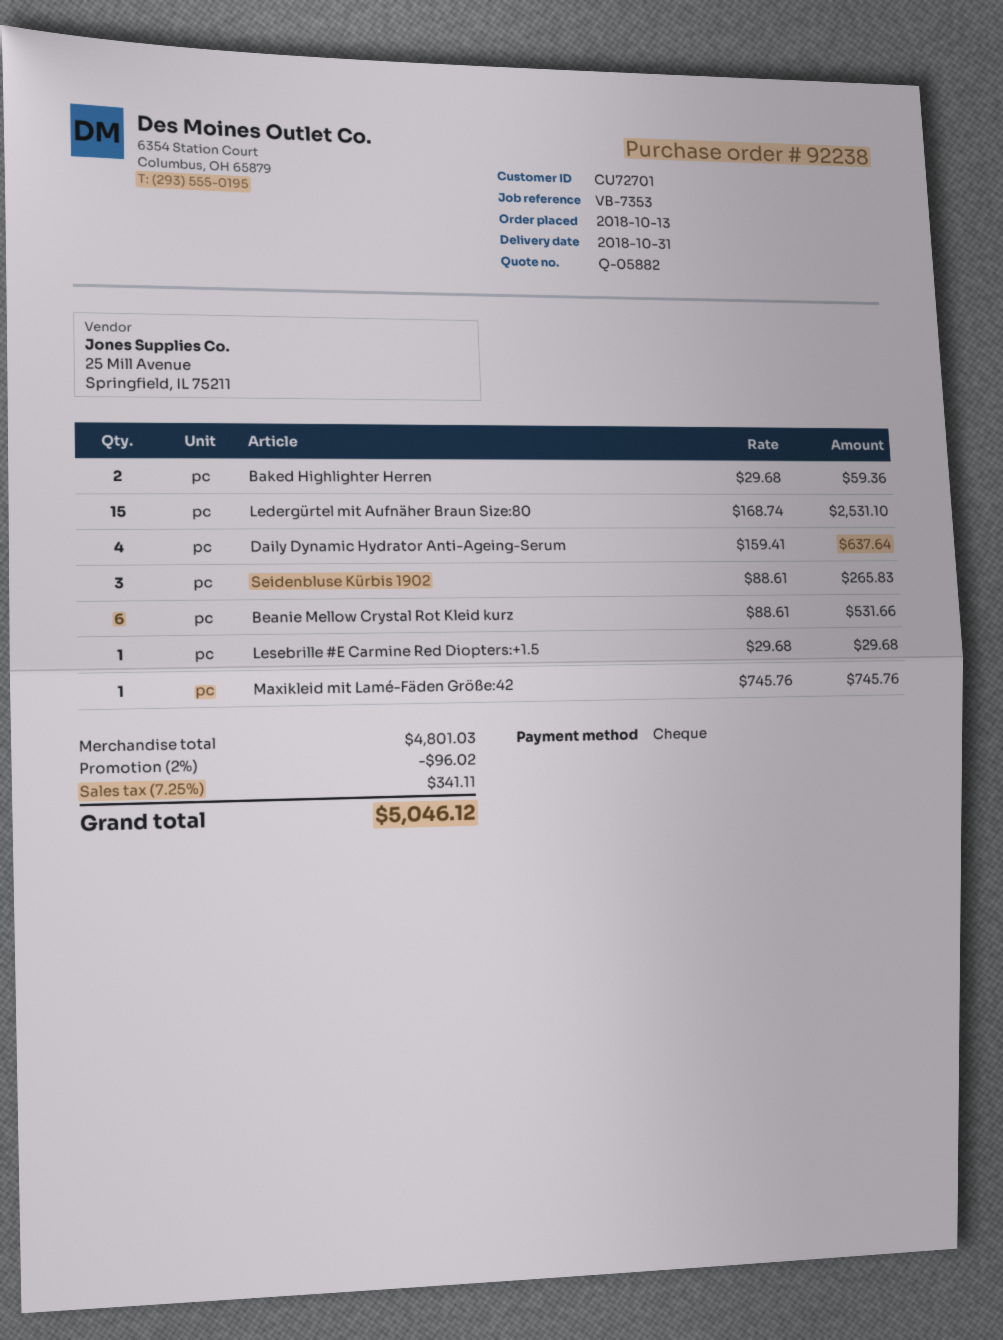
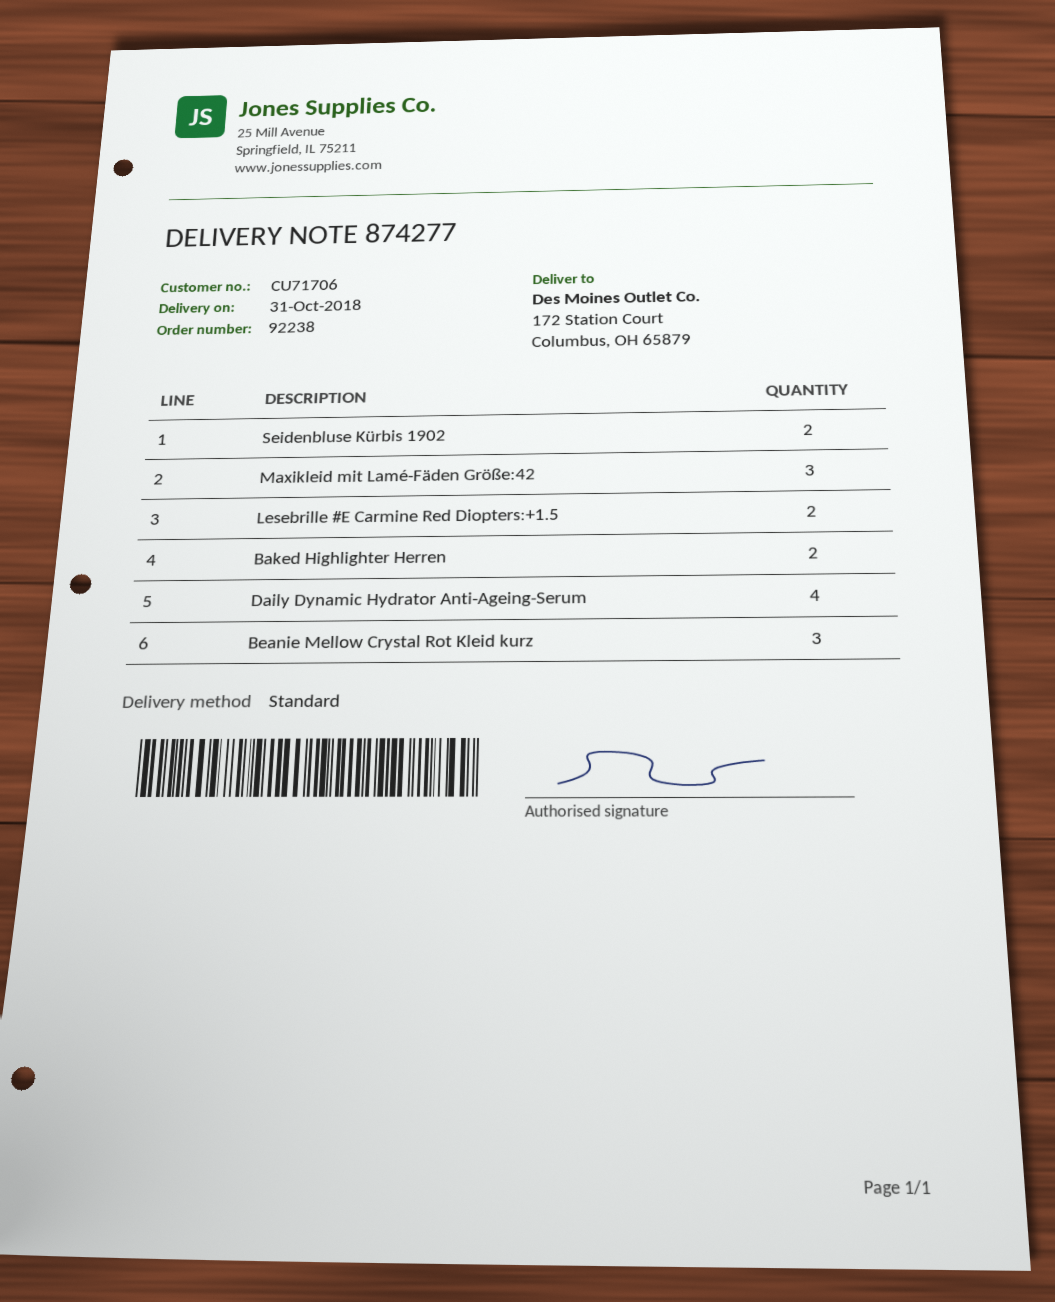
customer number: CU72701 -> CU71706
Ledergürtel mit Aufnäher Braun Size:80: 15 -> none
Seidenbluse Kürbis 1902: 3 -> 2
Beanie Mellow Crystal Rot Kleid kurz: 6 -> 3
Lesebrille #E Carmine Red Diopters:+1.5: 1 -> 2
Maxikleid mit Lamé-Fäden Größe:42: 1 -> 3

